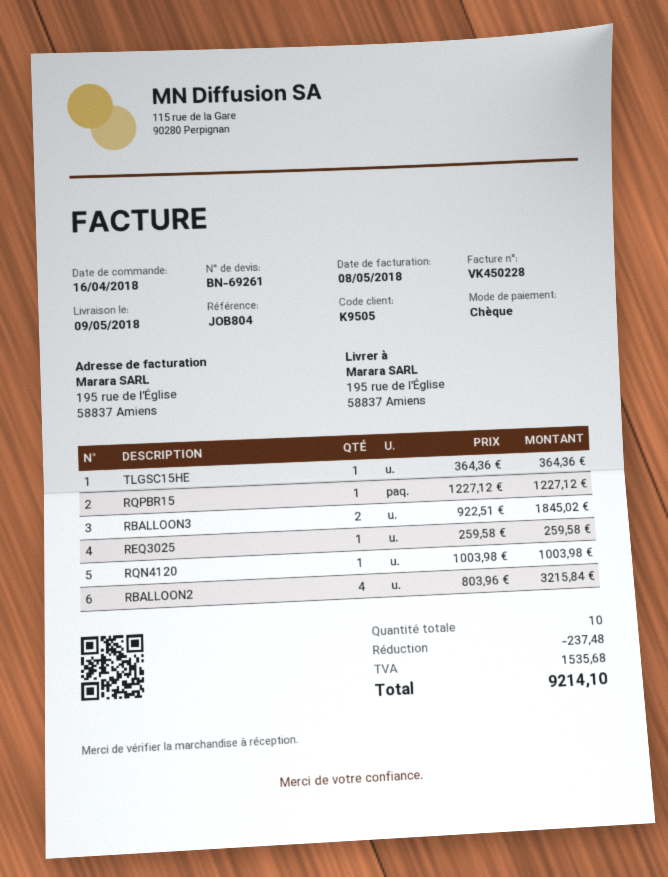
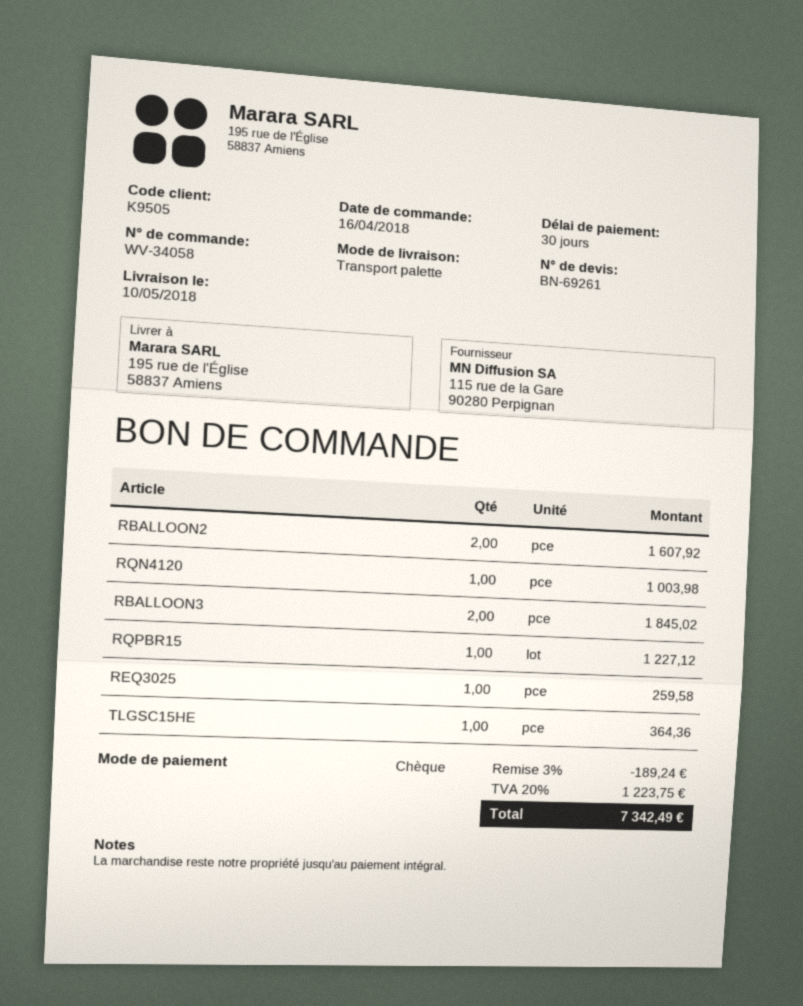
delivery date: 2018-05-09 -> 2018-05-10
RBALLOON2: 4 for 3215.84 -> 2 for 1607.92
discount: 237.48 -> 189.24
tax: 1535.68 -> 1223.75
total: 9214.10 -> 7342.49

